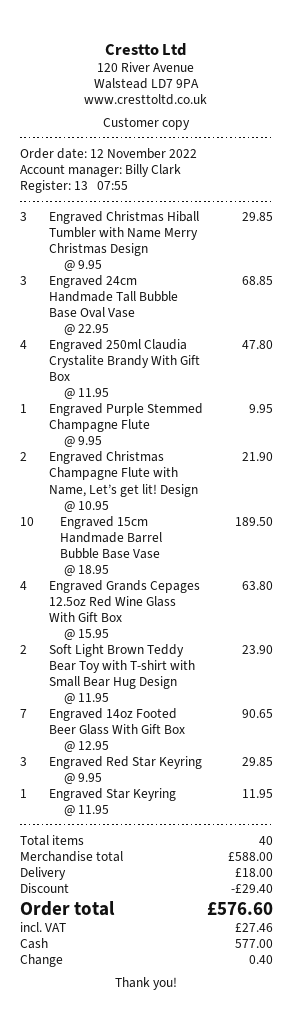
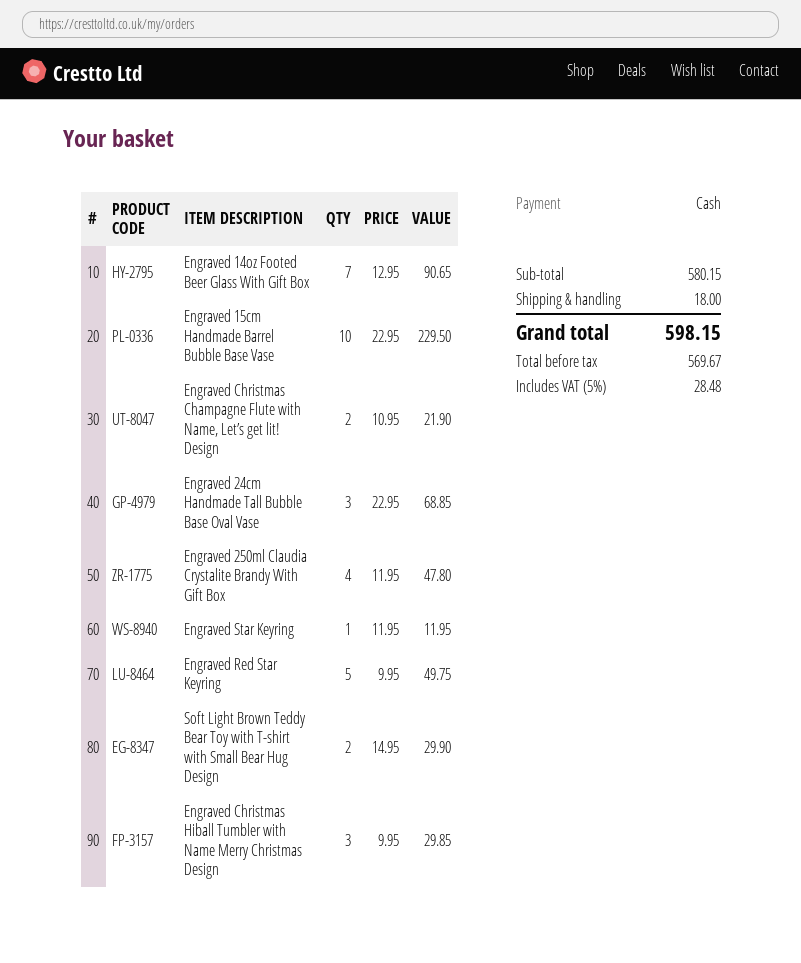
Engraved Purple Stemmed Champagne Flute: 1 x 9.95 = 9.95 -> none
Engraved 15cm Handmade Barrel Bubble Base Vase: 10 x 18.95 = 189.50 -> 10 x 22.95 = 229.50
Engraved Grands Cepages 12.5oz Red Wine Glass With Gift Box: 4 x 15.95 = 63.80 -> none
Soft Light Brown Teddy Bear Toy with T-shirt with Small Bear Hug Design: 2 x 11.95 = 23.90 -> 2 x 14.95 = 29.90
Engraved Red Star Keyring: 3 x 9.95 = 29.85 -> 5 x 9.95 = 49.75
subtotal: 588.00 -> 580.15
discount: 29.40 -> none
tax: 27.46 -> 28.48
total: 576.60 -> 598.15

